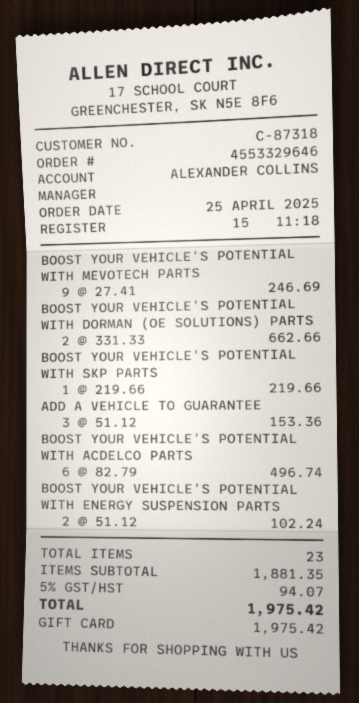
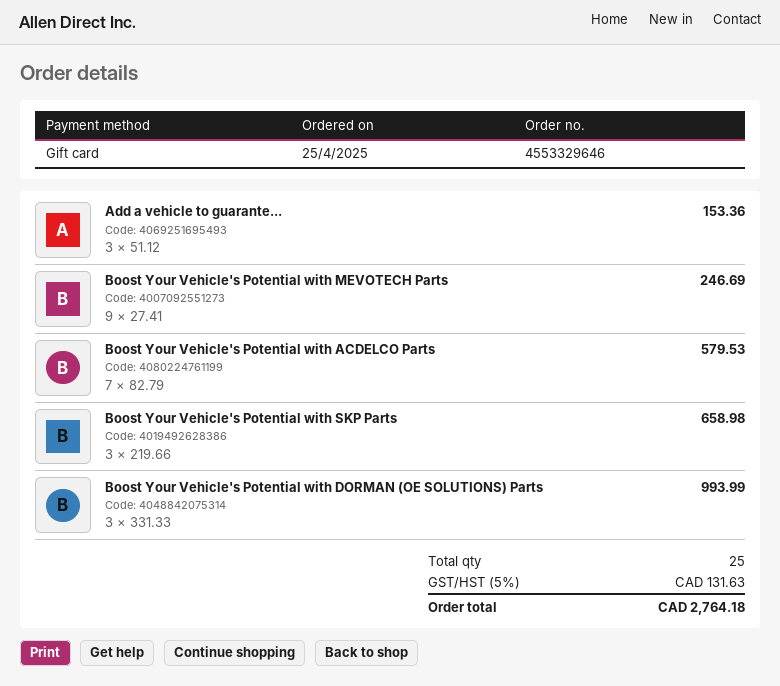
BOOST YOUR VEHICLE'S POTENTIAL WITH DORMAN (OE SOLUTIONS) PARTS: 2 x 331.33 = 662.66 -> 3 x 331.33 = 993.99
BOOST YOUR VEHICLE'S POTENTIAL WITH SKP PARTS: 1 x 219.66 = 219.66 -> 3 x 219.66 = 658.98
BOOST YOUR VEHICLE'S POTENTIAL WITH ACDELCO PARTS: 6 x 82.79 = 496.74 -> 7 x 82.79 = 579.53
BOOST YOUR VEHICLE'S POTENTIAL WITH ENERGY SUSPENSION PARTS: 2 x 51.12 = 102.24 -> none
total quantity: 23 -> 25
tax: 5% = 94.07 -> 5% = 131.63
total: 1975.42 -> 2764.18

